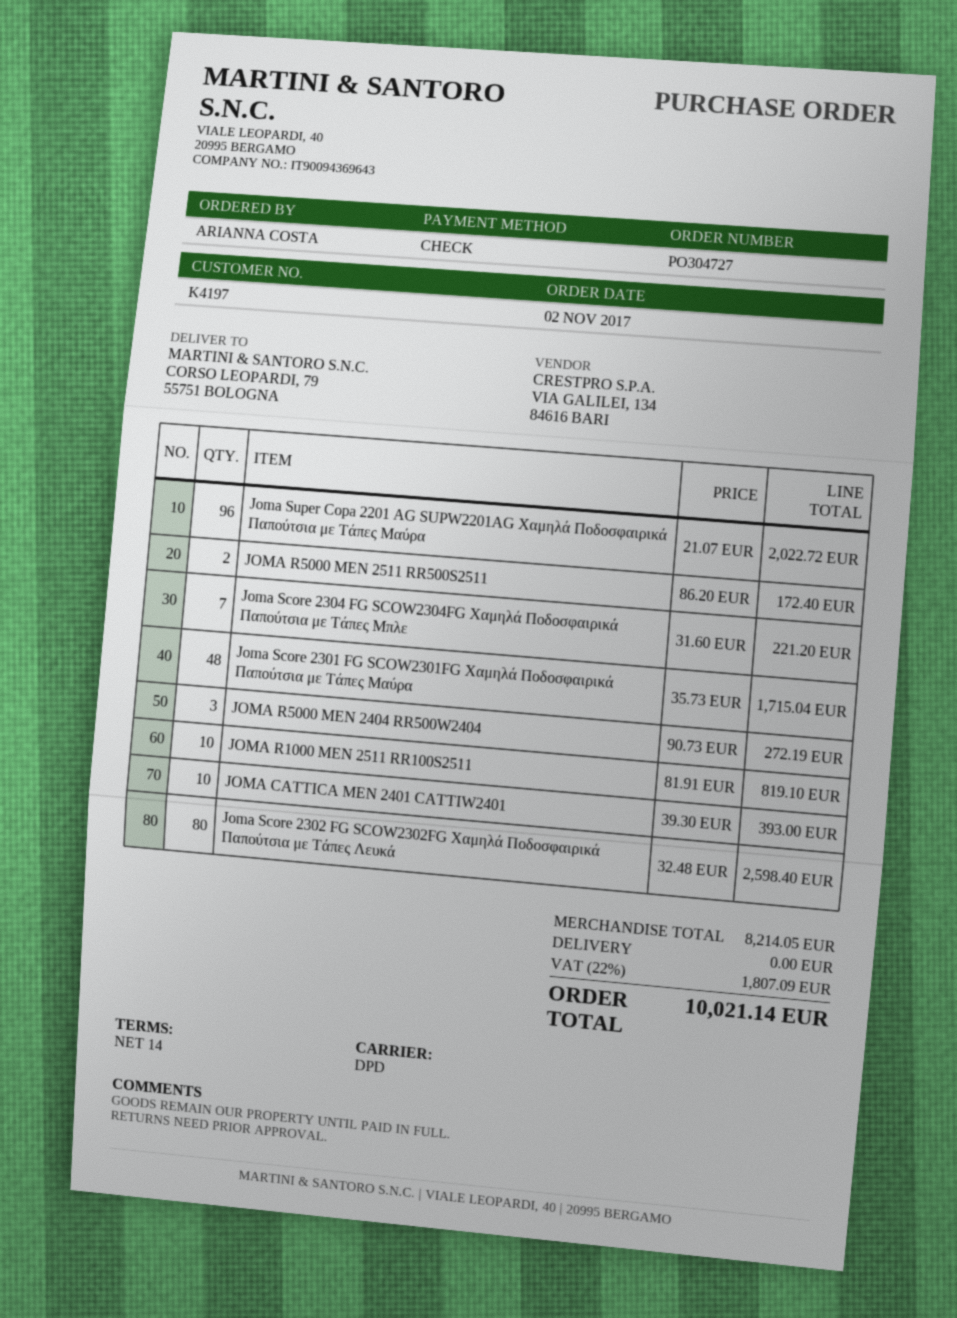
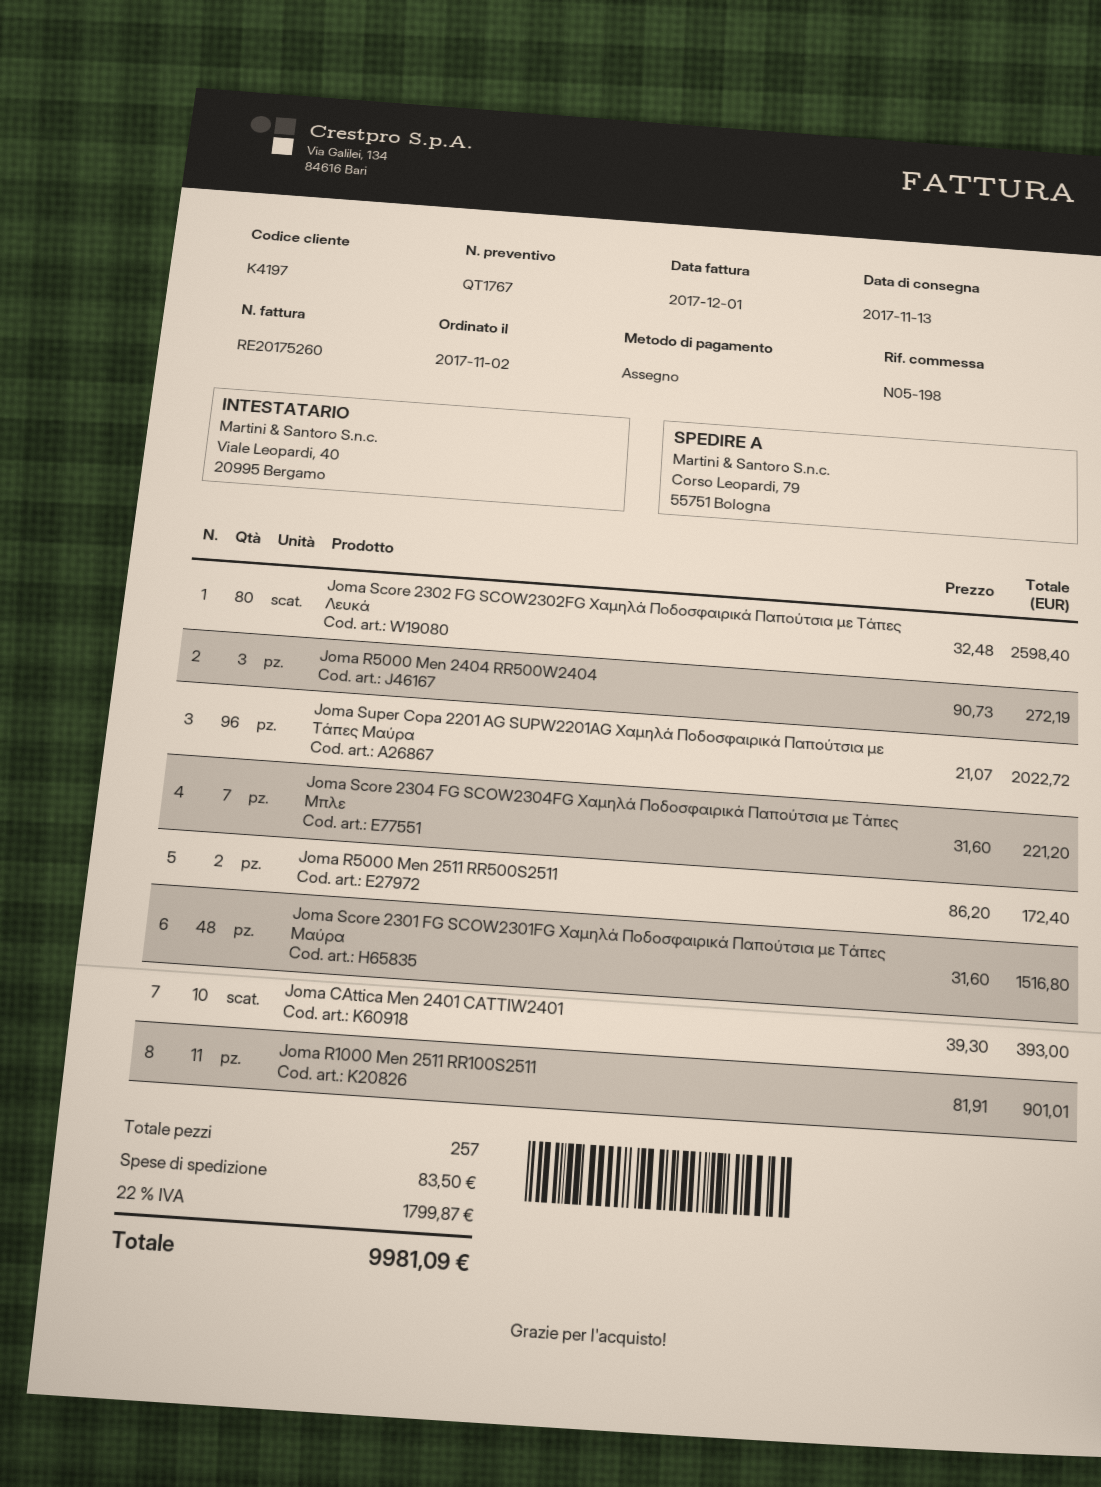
Joma Score 2301 FG SCOW2301FG Χαμηλά Ποδοσφαιρικά Παπούτσια με Τάπες Μαύρα: 48 x 35.73 = 1715.04 -> 48 x 31.60 = 1516.80
JOMA R1000 MEN 2511 RR100S2511: 10 x 81.91 = 819.10 -> 11 x 81.91 = 901.01
shipping: 0.00 -> 83.50
tax: 22% = 1807.09 -> 22% = 1799.87
total: 10021.14 -> 9981.09

